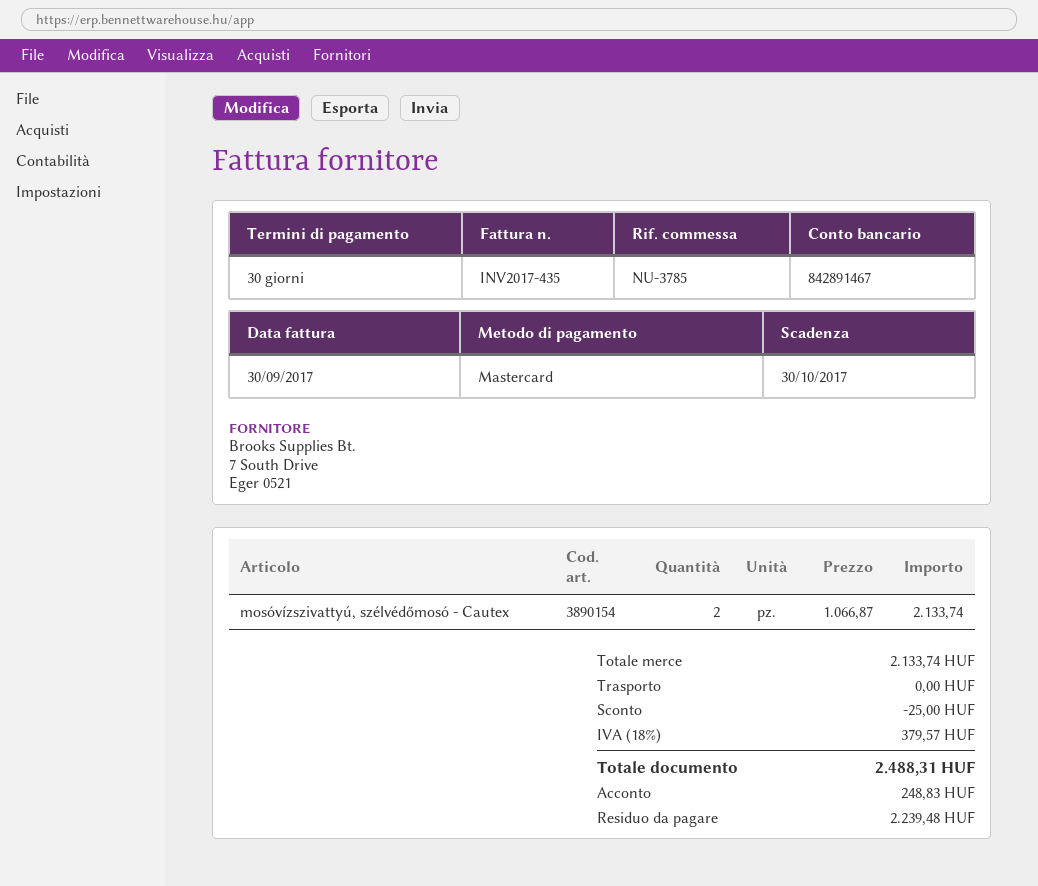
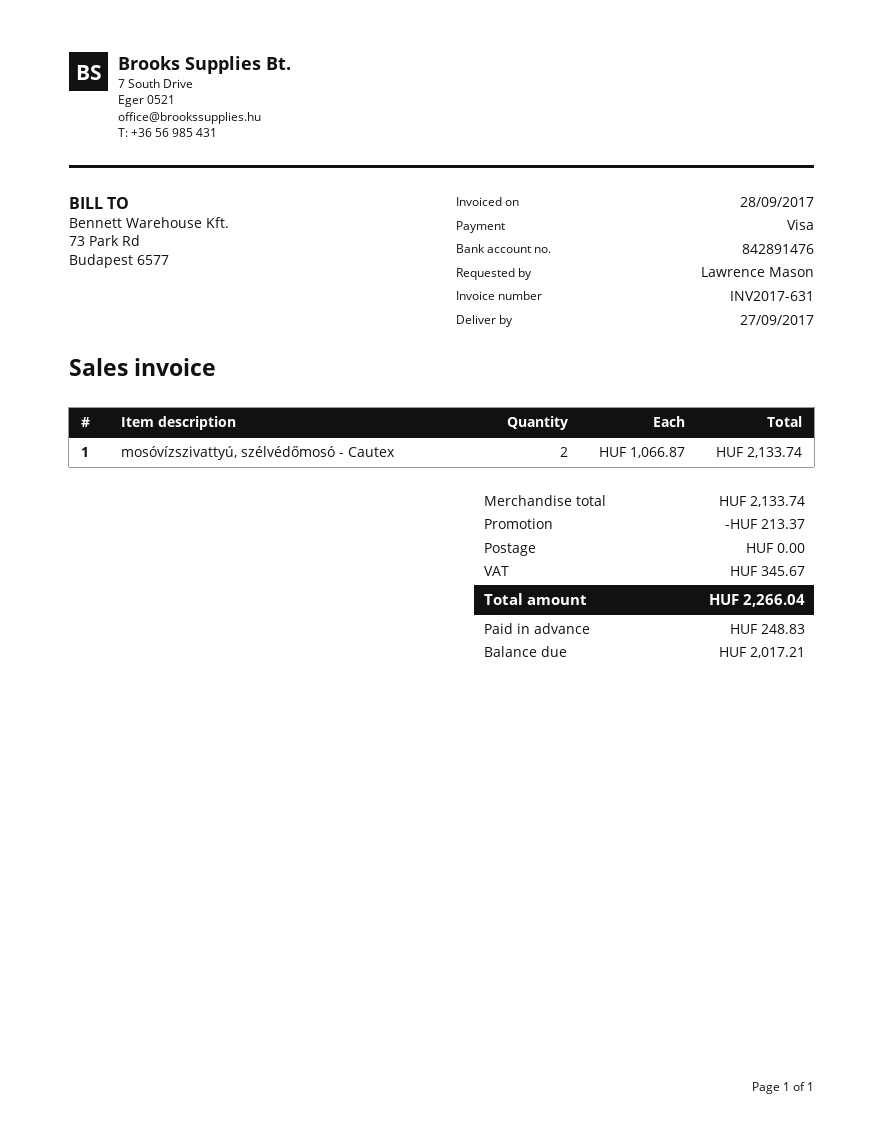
invoice number: INV2017-435 -> INV2017-631
invoice date: 2017-09-30 -> 2017-09-28
payment method: Mastercard -> Visa
bank account: 842891467 -> 842891476
discount: 25.00 -> 213.37
tax: 379.57 -> 345.67
total: 2488.31 -> 2266.04
balance: 2239.48 -> 2017.21

